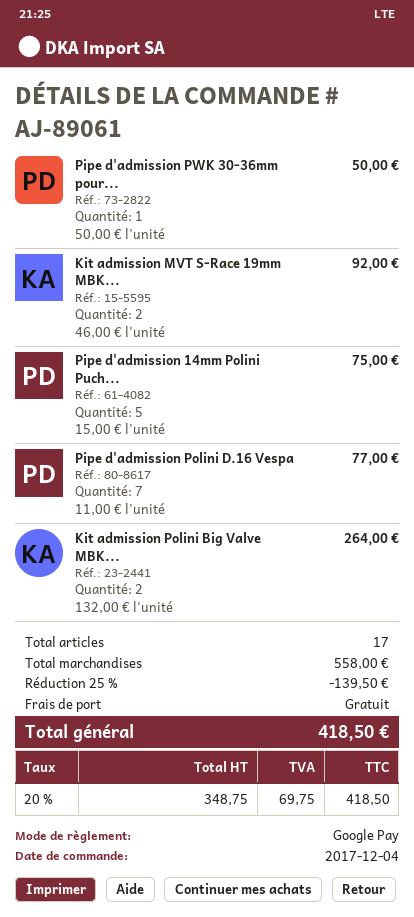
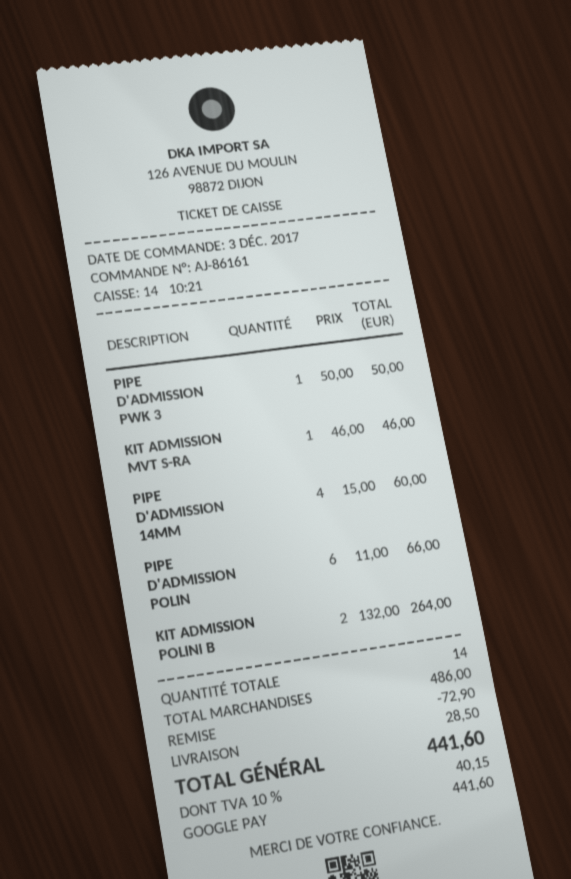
order number: AJ-89061 -> AJ-86161
order date: 2017-12-04 -> 2017-12-03
Kit admission MVT S-Race 19mm MBK...: 2 x 46.00 = 92.00 -> 1 x 46.00 = 46.00
Pipe d'admission 14mm Polini Puch...: 5 x 15.00 = 75.00 -> 4 x 15.00 = 60.00
Pipe d'admission Polini D.16 Vespa: 7 x 11.00 = 77.00 -> 6 x 11.00 = 66.00
total quantity: 17 -> 14
subtotal: 558.00 -> 486.00
discount: 139.50 -> 72.90
shipping: 0.00 -> 28.50
tax: 20% = 69.75 -> 10% = 40.15
total: 418.50 -> 441.60

